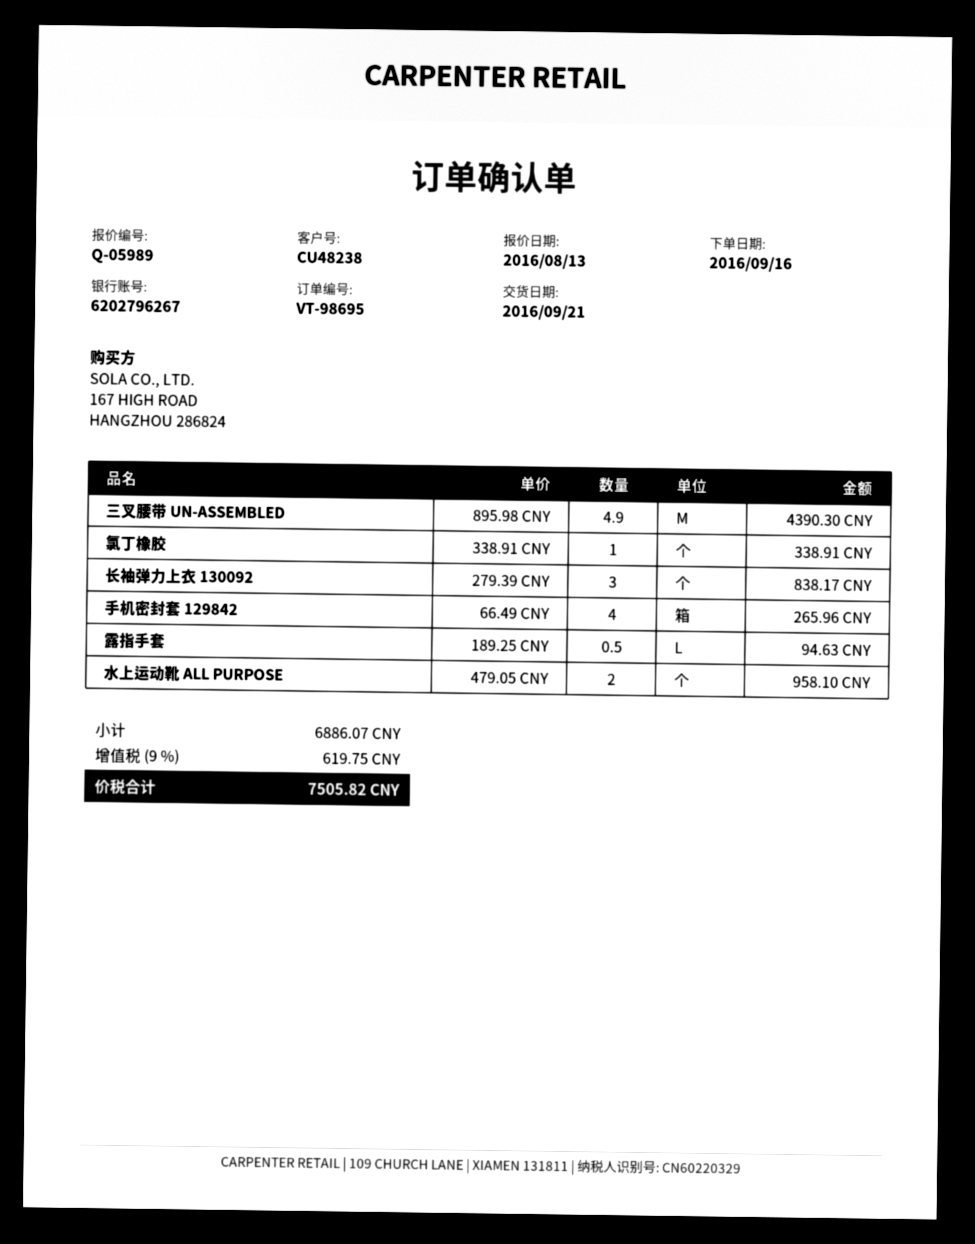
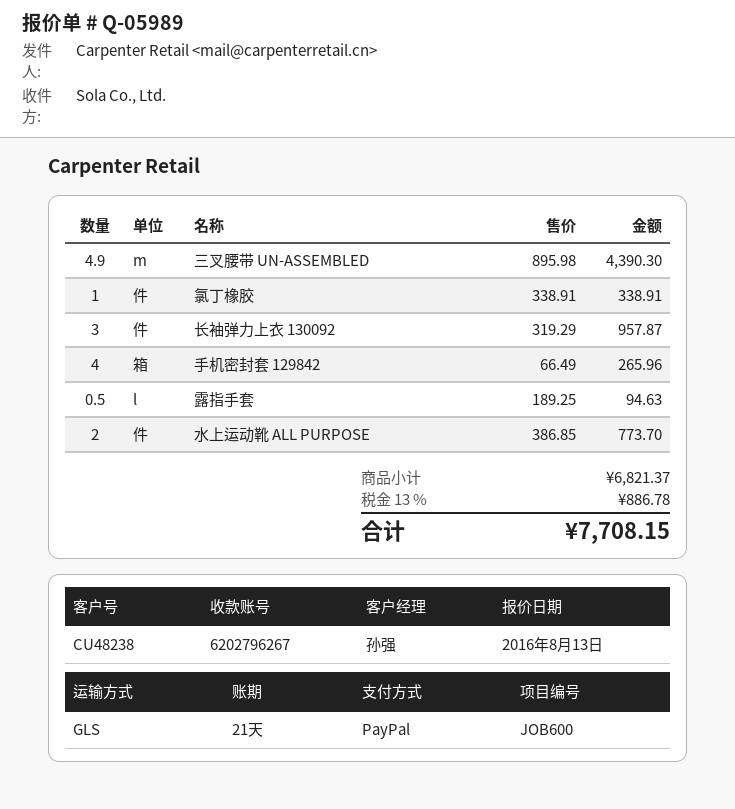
长袖弹力上衣 130092: 3 x 279.39 = 838.17 -> 3 x 319.29 = 957.87
水上运动靴 ALL PURPOSE: 2 x 479.05 = 958.10 -> 2 x 386.85 = 773.70
subtotal: 6886.07 -> 6821.37
tax: 9% = 619.75 -> 13% = 886.78
total: 7505.82 -> 7708.15

